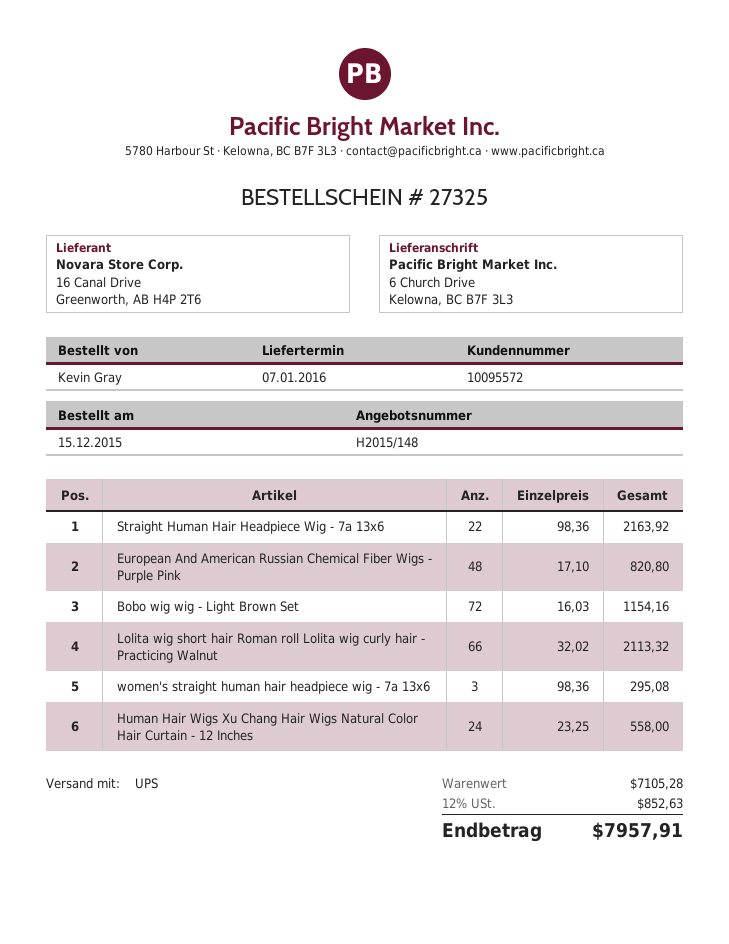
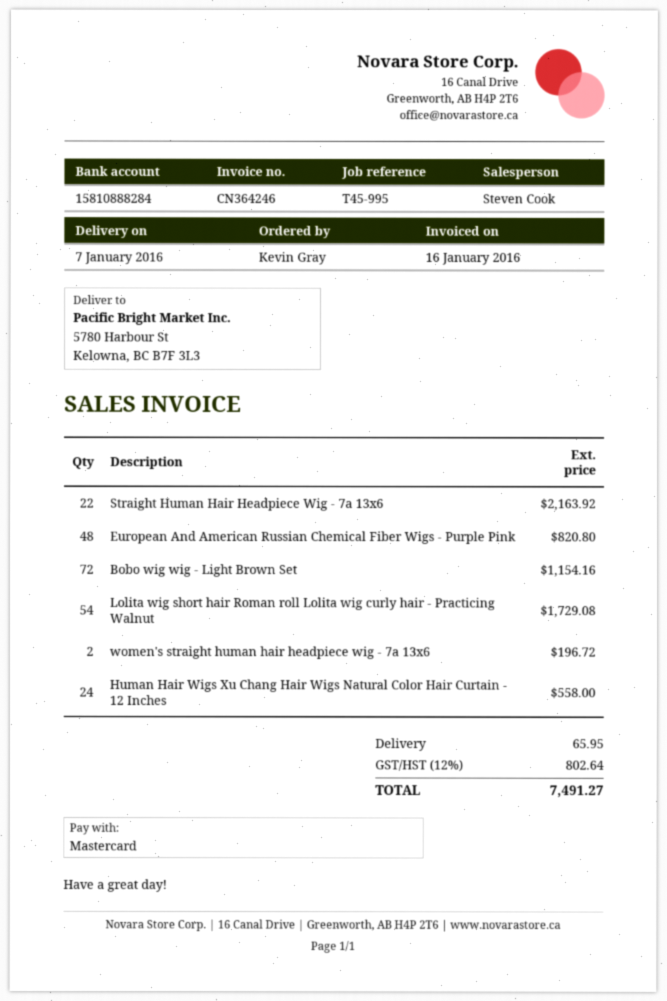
ship to: 6 Church Drive, Kelowna, BC B7F 3L3 -> 5780 Harbour St, Kelowna, BC B7F 3L3
Lolita wig short hair Roman roll Lolita wig curly hair - Practicing Walnut: 66 for 2113.32 -> 54 for 1729.08
women's straight human hair headpiece wig - 7a 13x6: 3 for 295.08 -> 2 for 196.72
shipping: none -> 65.95
tax: 12% = 852.63 -> 12% = 802.64
total: 7957.91 -> 7491.27

